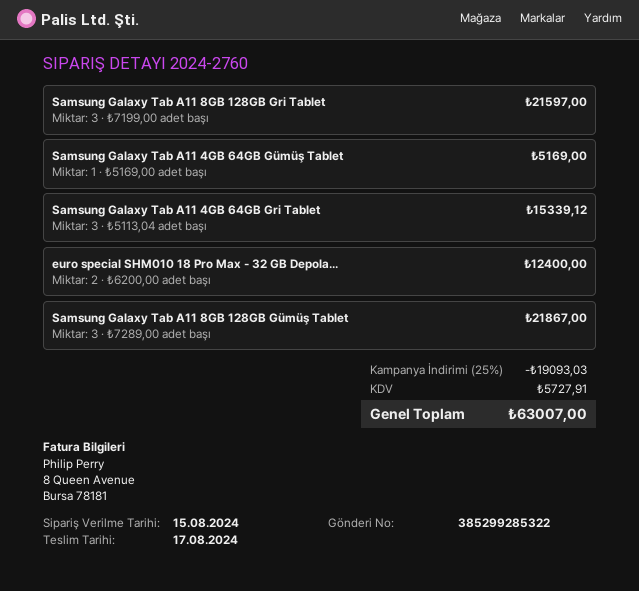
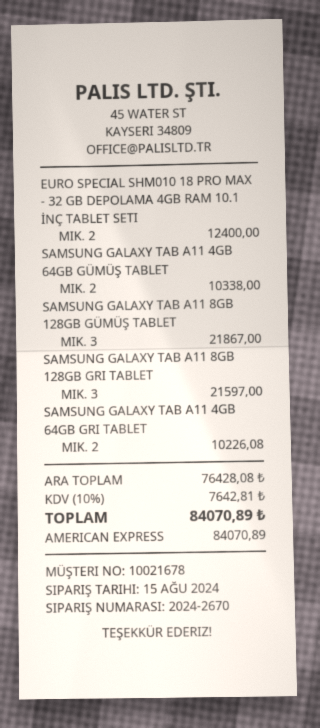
order number: 2024-2760 -> 2024-2670
Samsung Galaxy Tab A11 4GB 64GB Gümüş Tablet: 1 for 5169.00 -> 2 for 10338.00
Samsung Galaxy Tab A11 4GB 64GB Gri Tablet: 3 for 15339.12 -> 2 for 10226.08
discount: 25% = 19093.03 -> none
tax: 5727.91 -> 7642.81
total: 63007.00 -> 84070.89

